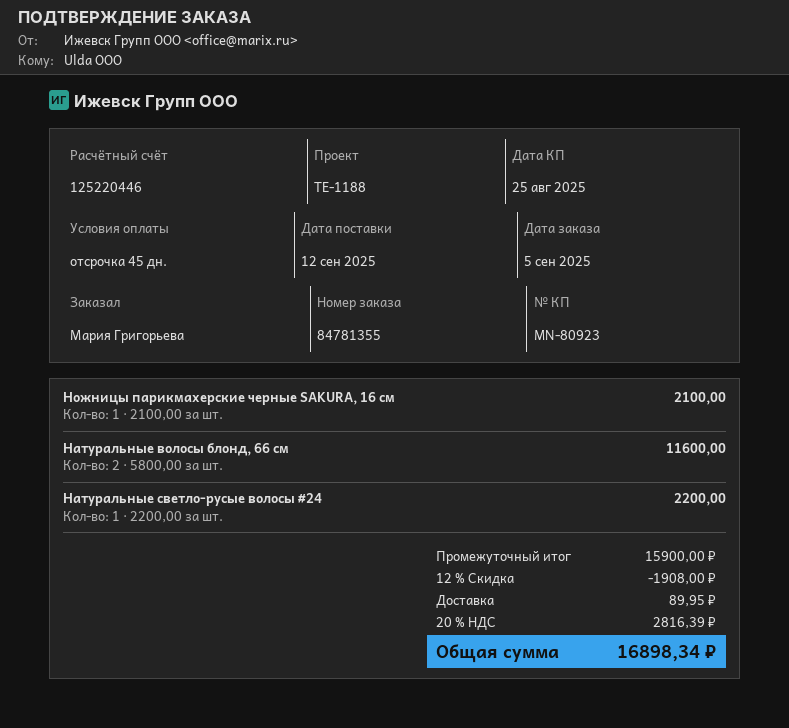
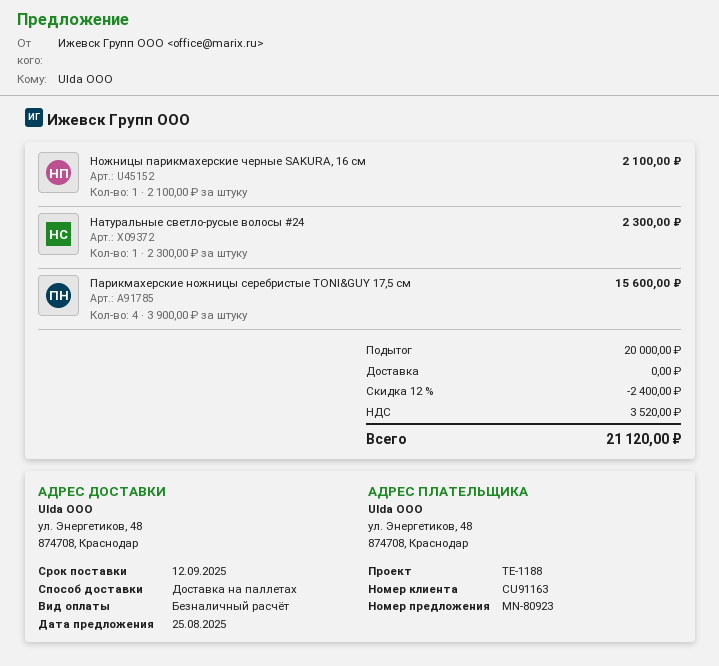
Натуральные волосы блонд, 66 см: 2 x 5800.00 = 11600.00 -> none
Натуральные светло-русые волосы #24: 1 x 2200.00 = 2200.00 -> 1 x 2300.00 = 2300.00
Парикмахерские ножницы серебристые TONI&GUY 17,5 см: none -> 4 x 3900.00 = 15600.00
subtotal: 15900.00 -> 20000.00
discount: 12% = 1908.00 -> 12% = 2400.00
shipping: 89.95 -> 0.00
tax: 2816.39 -> 3520.00
total: 16898.34 -> 21120.00

